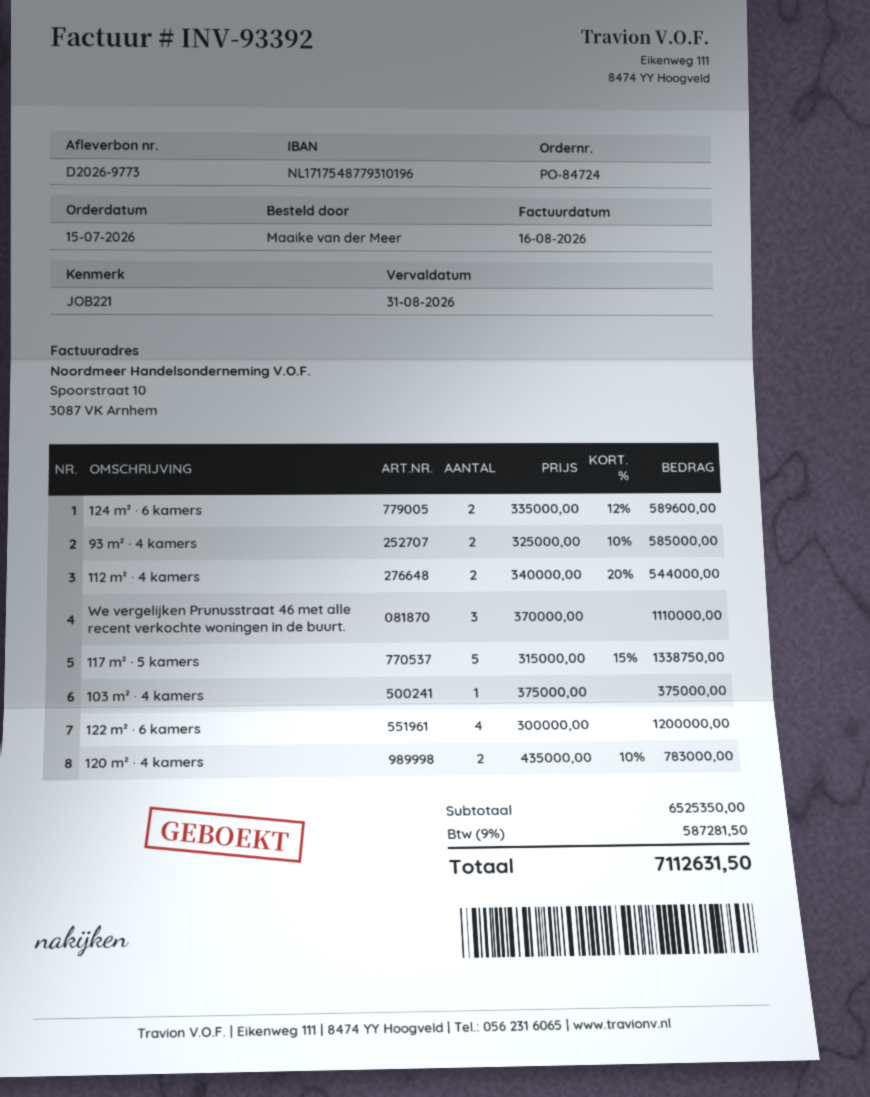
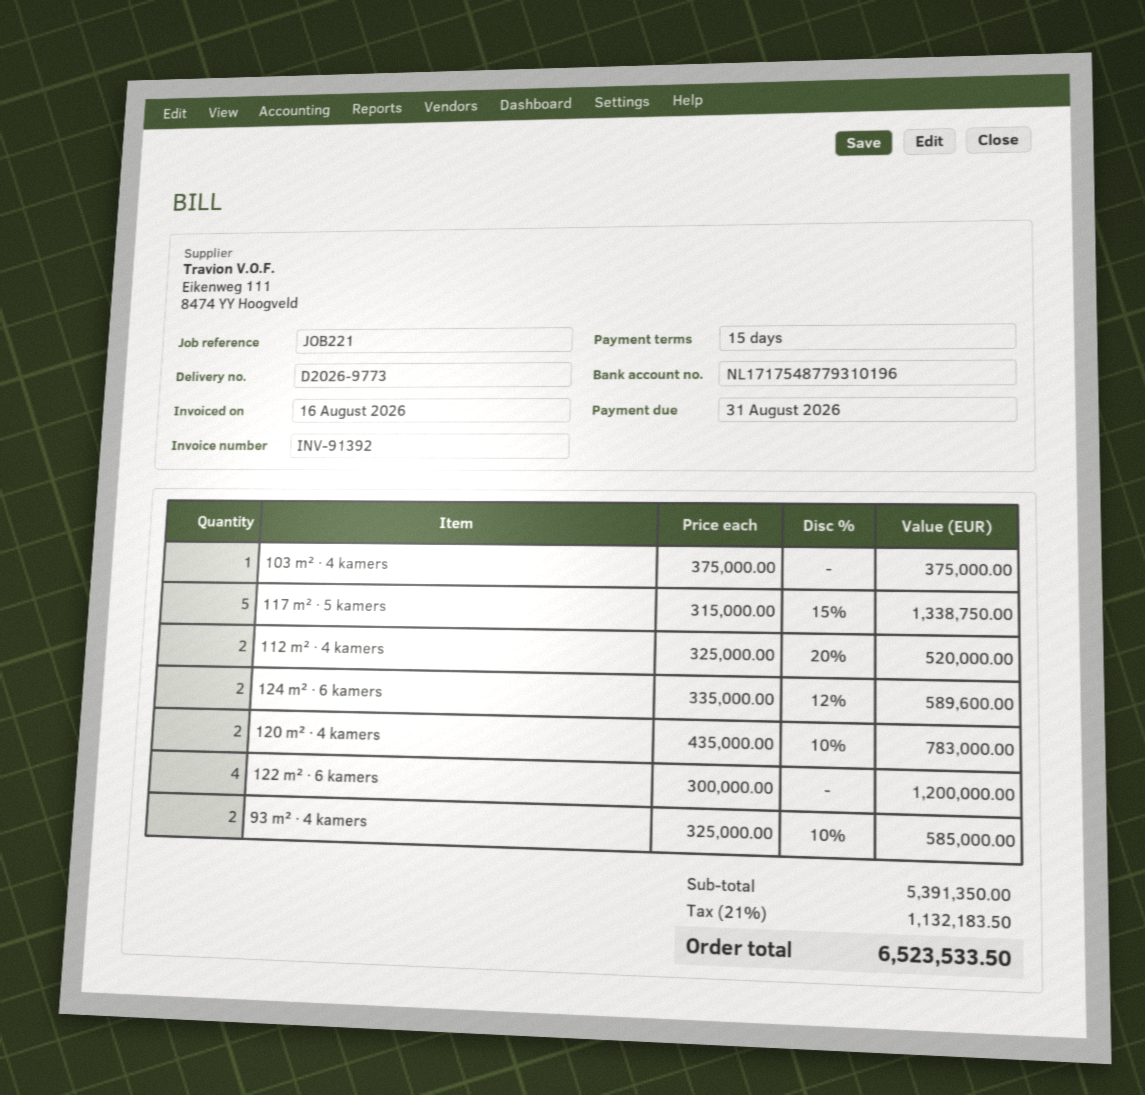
invoice number: INV-93392 -> INV-91392
112 m² · 4 kamers: 2 x 340000.00 - 20% = 544000.00 -> 2 x 325000.00 - 20% = 520000.00
We vergelijken Prunusstraat 46 met alle recent verkochte woningen in de buurt.: 3 x 370000.00 = 1110000.00 -> none
subtotal: 6525350.00 -> 5391350.00
tax: 9% = 587281.50 -> 21% = 1132183.50
total: 7112631.50 -> 6523533.50

